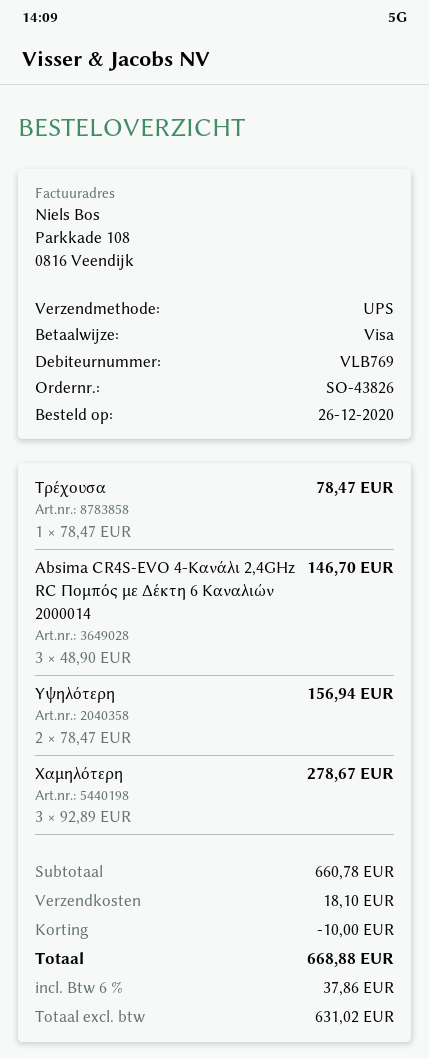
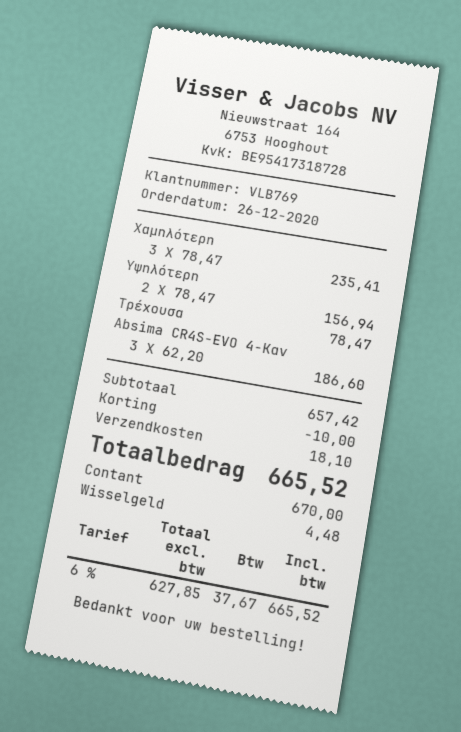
payment method: Visa -> cash
Absima CR4S-EVO 4-Κανάλι 2,4GHz RC Πομπός με Δέκτη 6 Καναλιών 2000014: 3 x 48.90 = 146.70 -> 3 x 62.20 = 186.60
Χαμηλότερη: 3 x 92.89 = 278.67 -> 3 x 78.47 = 235.41
subtotal: 660.78 -> 657.42
net: 631.02 -> 627.85
tax: 6% = 37.86 -> 6% = 37.67
total: 668.88 -> 665.52

